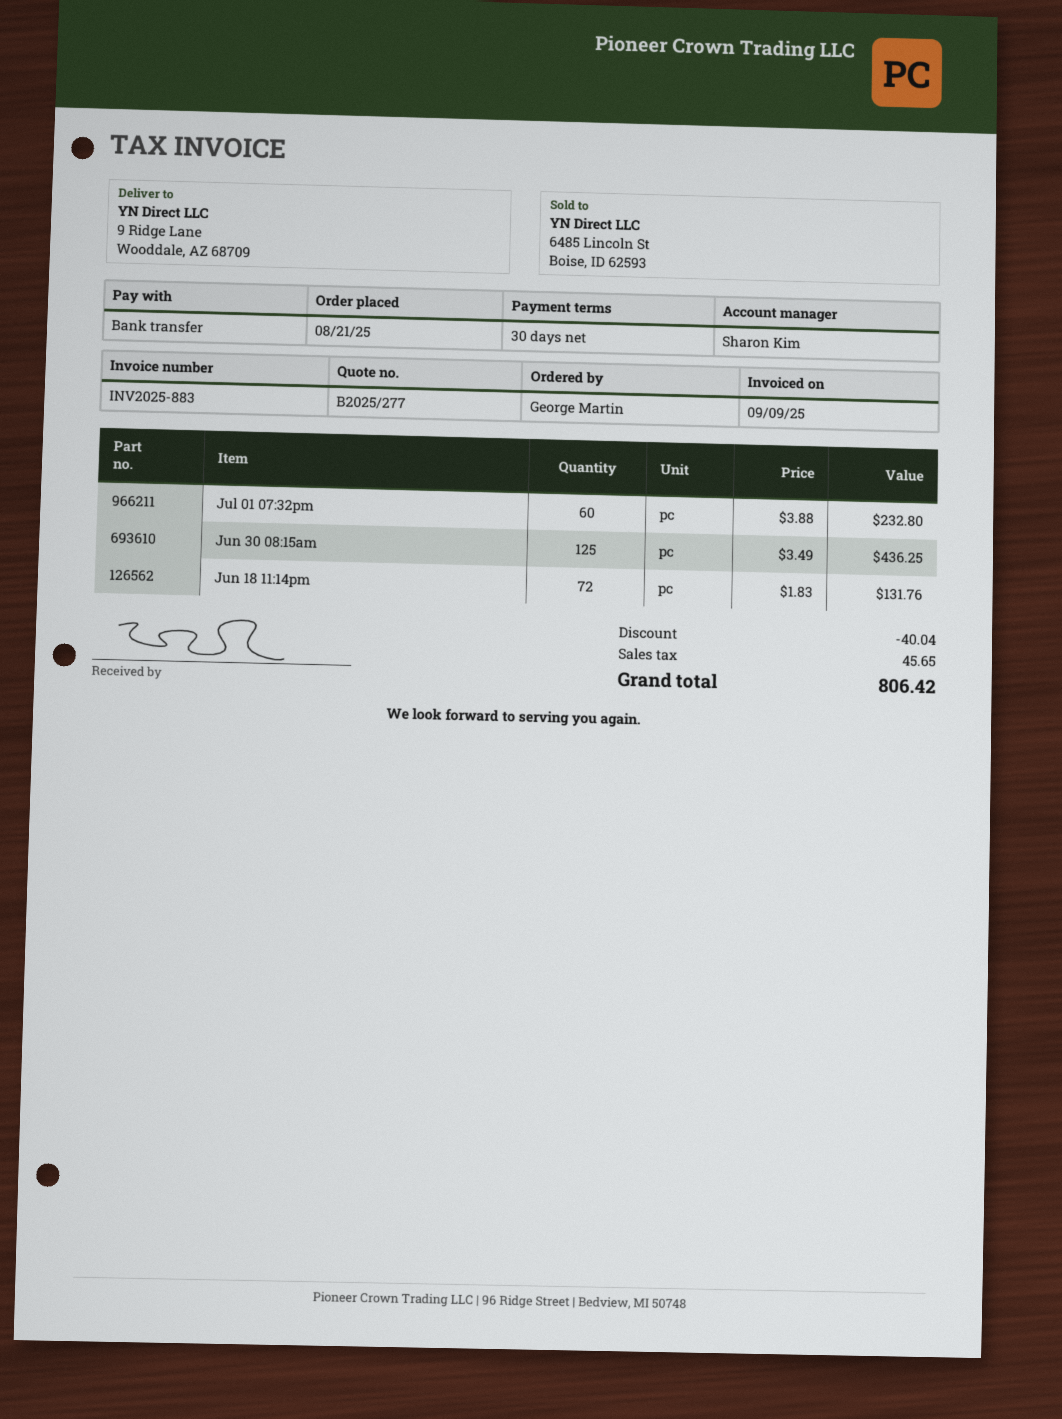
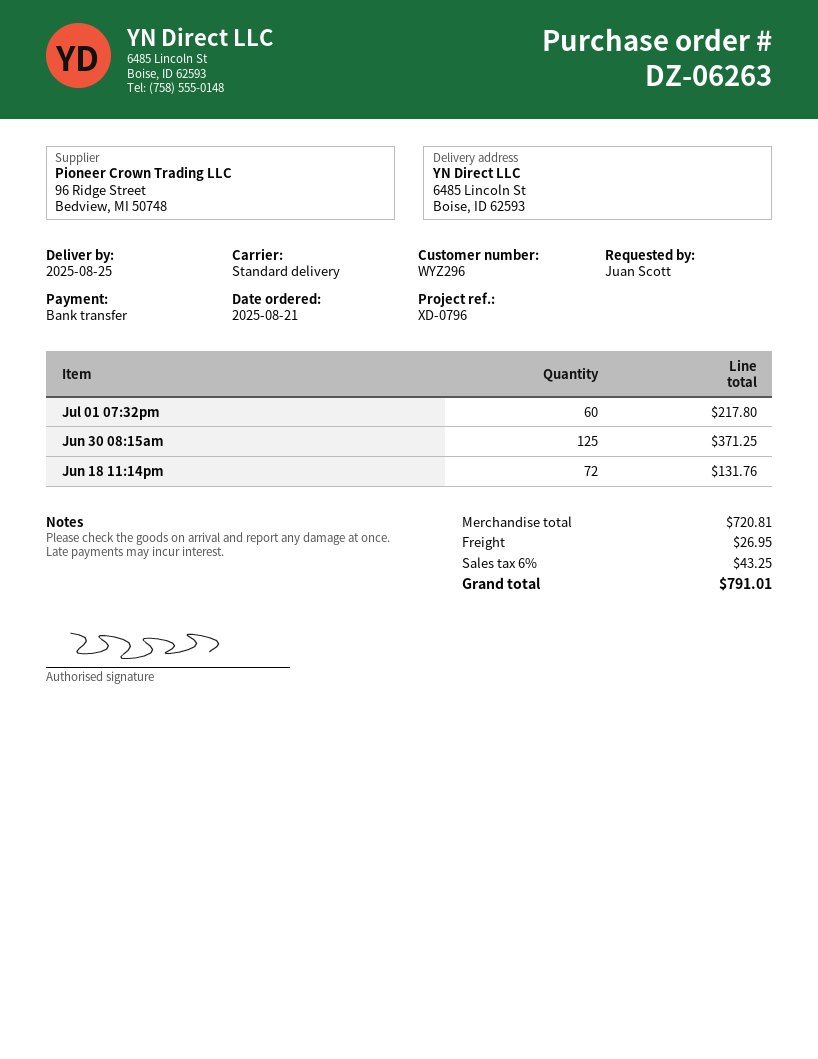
ordered by: George Martin -> Juan Scott
ship to: 9 Ridge Lane, Wooddale, AZ 68709 -> 6485 Lincoln St, Boise, ID 62593
Jul 01 07:32pm: 60 for 232.80 -> 60 for 217.80
Jun 30 08:15am: 125 for 436.25 -> 125 for 371.25
discount: 40.04 -> none
shipping: none -> 26.95
tax: 45.65 -> 43.25
total: 806.42 -> 791.01

